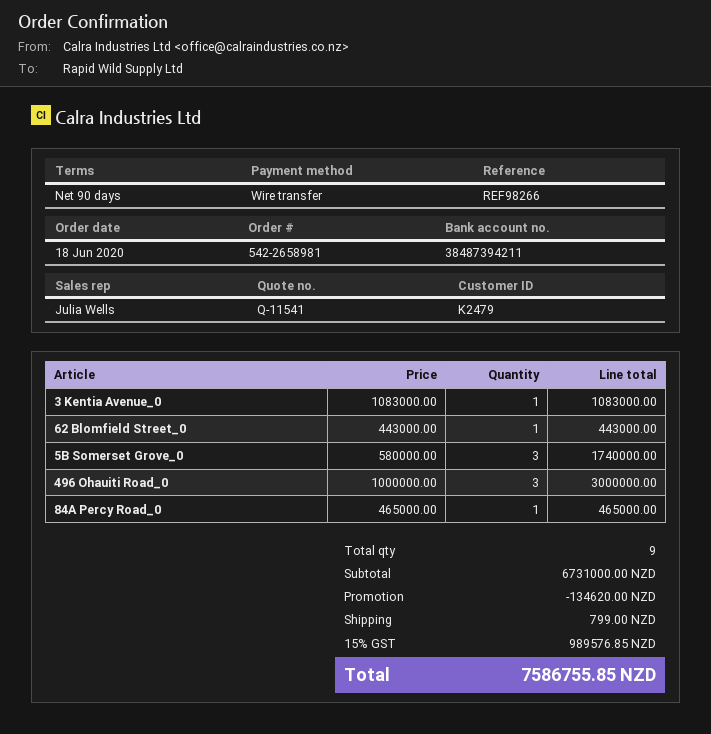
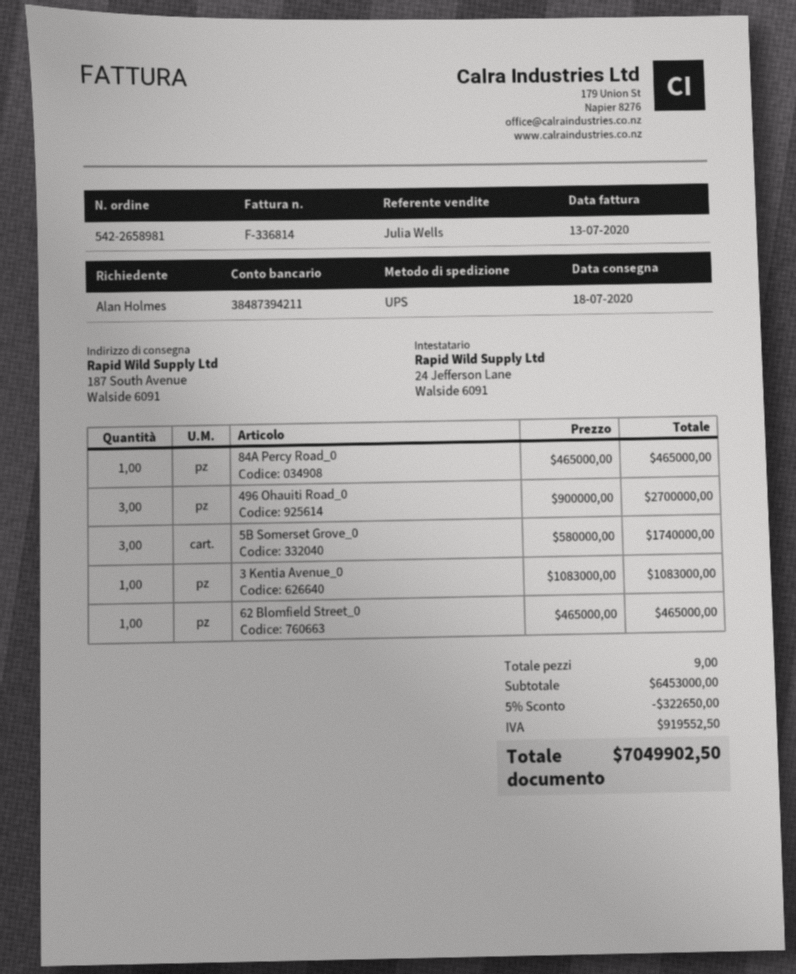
62 Blomfield Street_0: 1 x 443000.00 = 443000.00 -> 1 x 465000.00 = 465000.00
496 Ohauiti Road_0: 3 x 1000000.00 = 3000000.00 -> 3 x 900000.00 = 2700000.00
subtotal: 6731000.00 -> 6453000.00
discount: 134620.00 -> 322650.00
shipping: 799.00 -> none
tax: 989576.85 -> 919552.50
total: 7586755.85 -> 7049902.50

